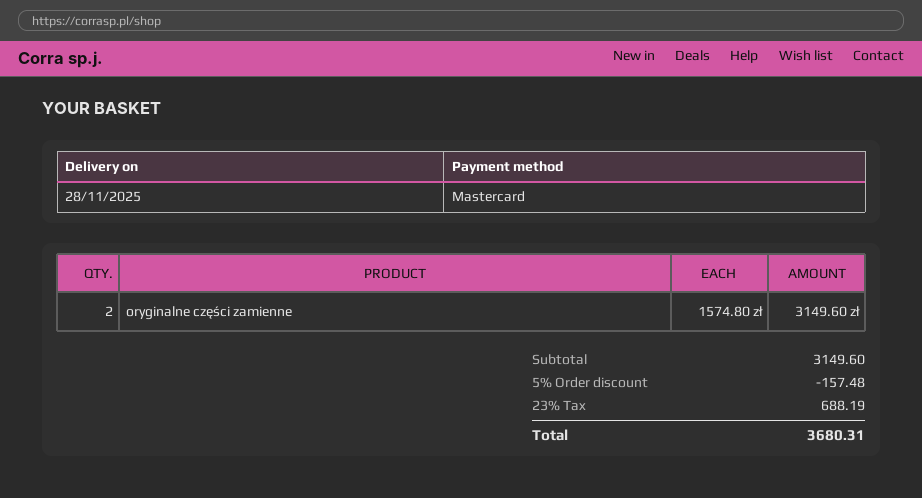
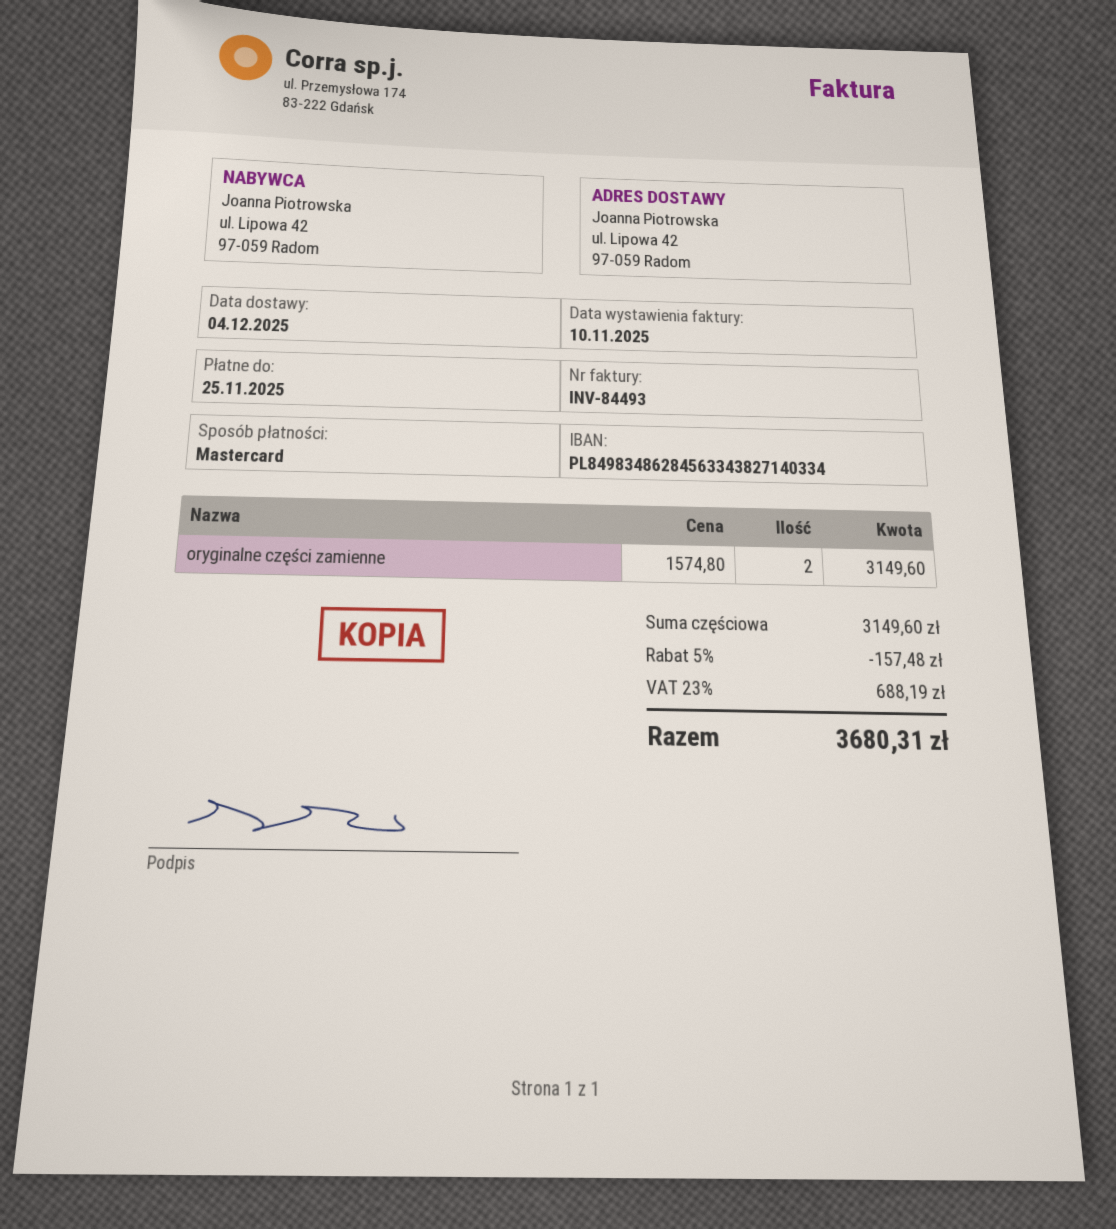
delivery date: 2025-11-28 -> 2025-12-04

